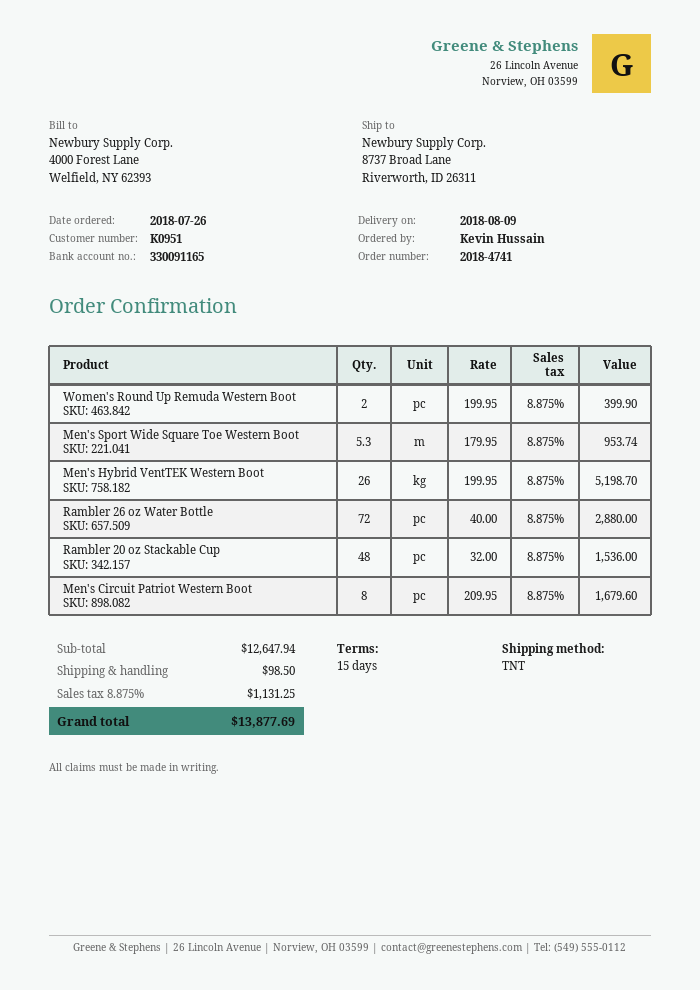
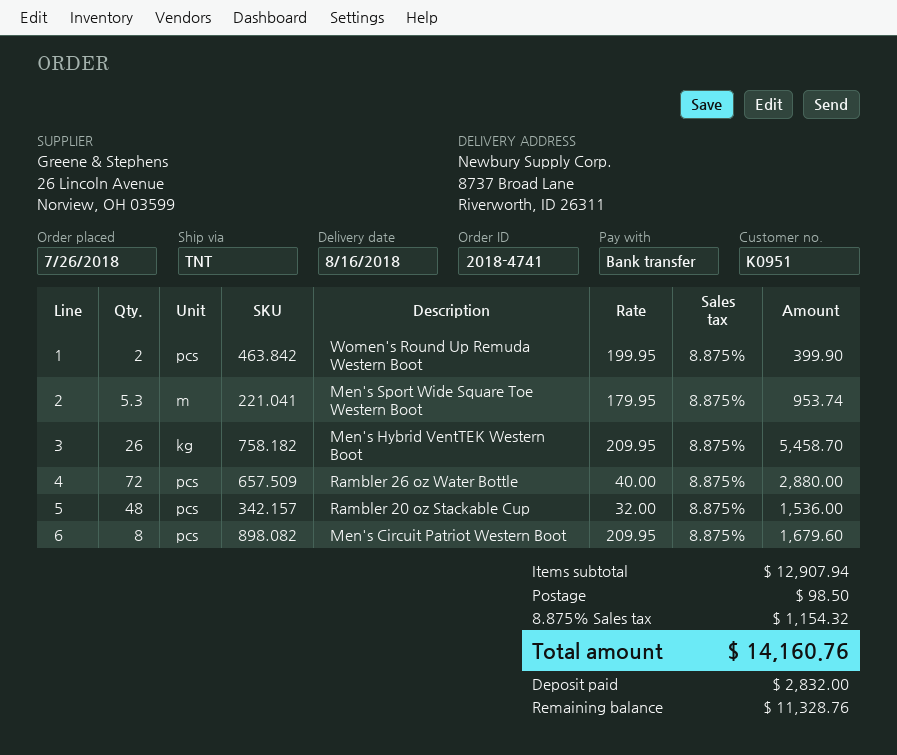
delivery date: 2018-08-09 -> 2018-08-16
Men's Hybrid VentTEK Western Boot: 26 x 199.95 = 5198.70 -> 26 x 209.95 = 5458.70
subtotal: 12647.94 -> 12907.94
tax: 8.875% = 1131.25 -> 8.875% = 1154.32
total: 13877.69 -> 14160.76

